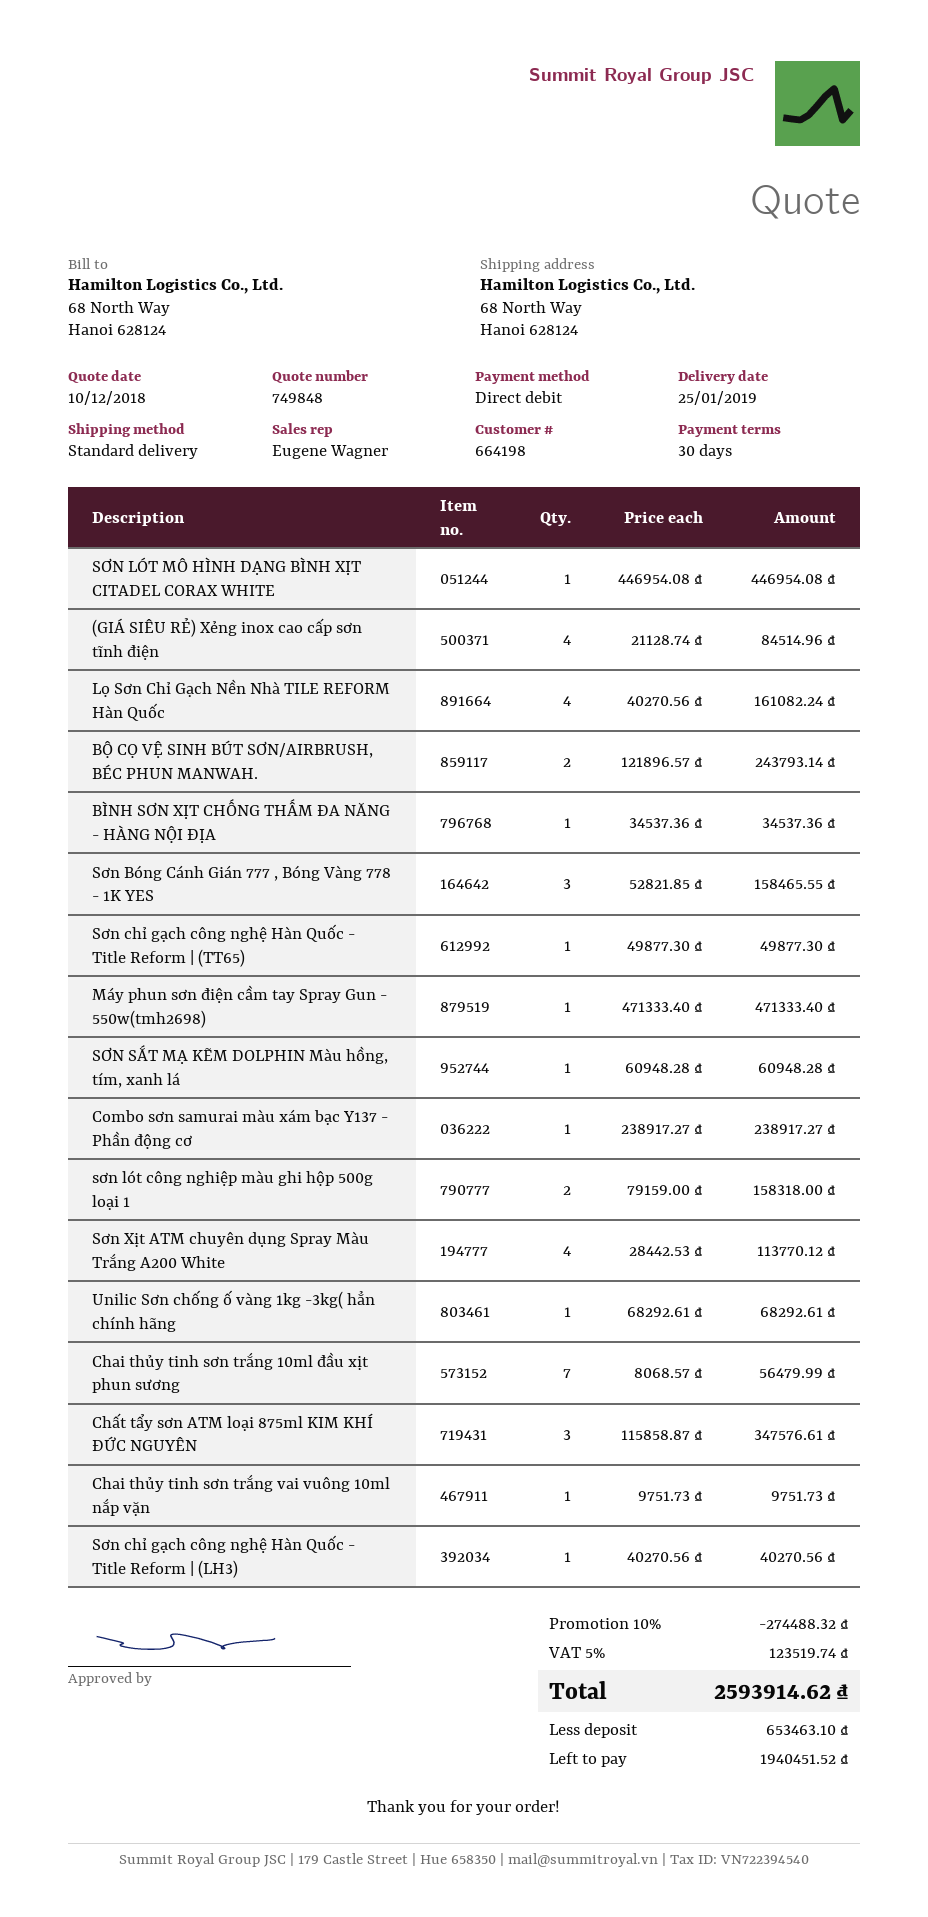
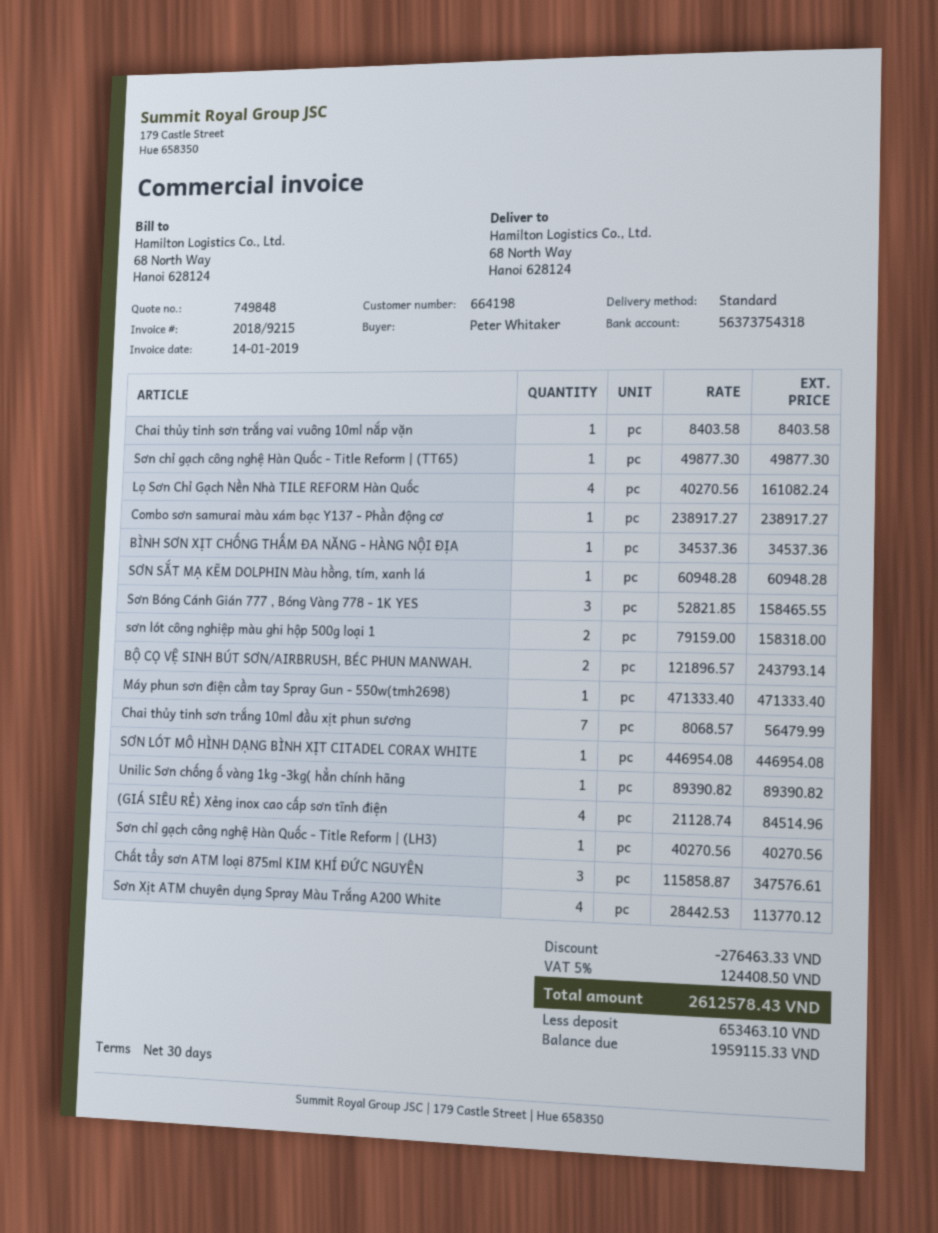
Unilic Sơn chống ố vàng 1kg -3kg( hẳn chính hãng: 1 x 68292.61 = 68292.61 -> 1 x 89390.82 = 89390.82
Chai thủy tinh sơn trắng vai vuông 10ml nắp vặn: 1 x 9751.73 = 9751.73 -> 1 x 8403.58 = 8403.58
discount: 274488.32 -> 276463.33
tax: 5% = 123519.74 -> 5% = 124408.50
total: 2593914.62 -> 2612578.43
balance: 1940451.52 -> 1959115.33

